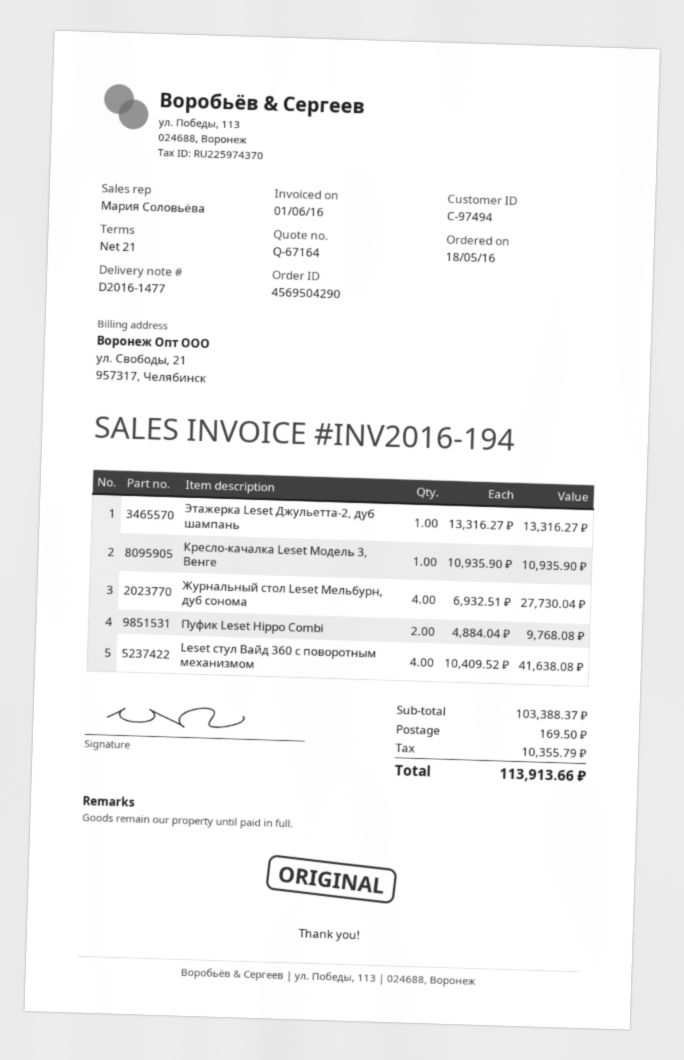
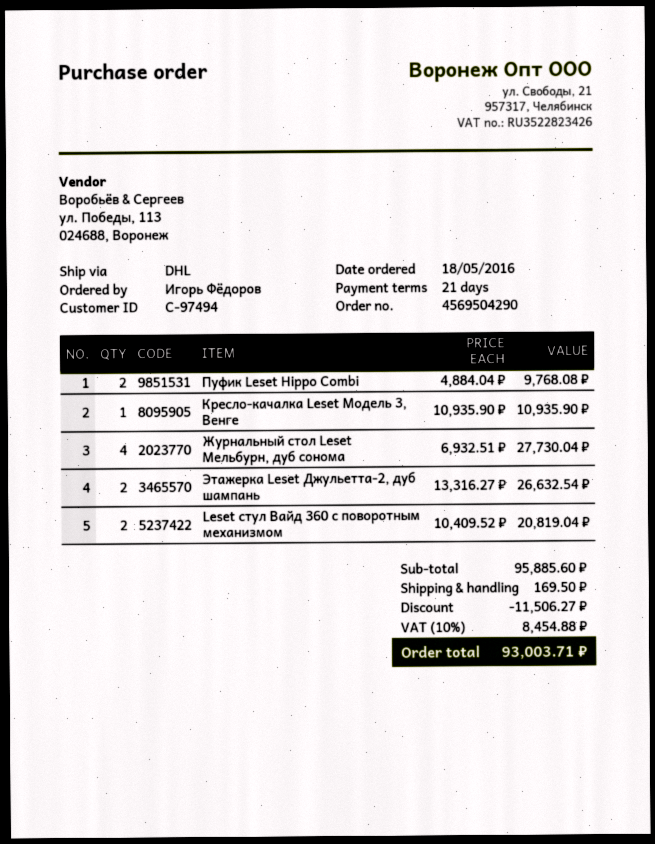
Этажерка Leset Джульетта-2, дуб шампань: 1 x 13316.27 = 13316.27 -> 2 x 13316.27 = 26632.54
Leset стул Вайд 360 с поворотным механизмом: 4 x 10409.52 = 41638.08 -> 2 x 10409.52 = 20819.04
subtotal: 103388.37 -> 95885.60
discount: none -> 11506.27
tax: 10355.79 -> 8454.88
total: 113913.66 -> 93003.71

